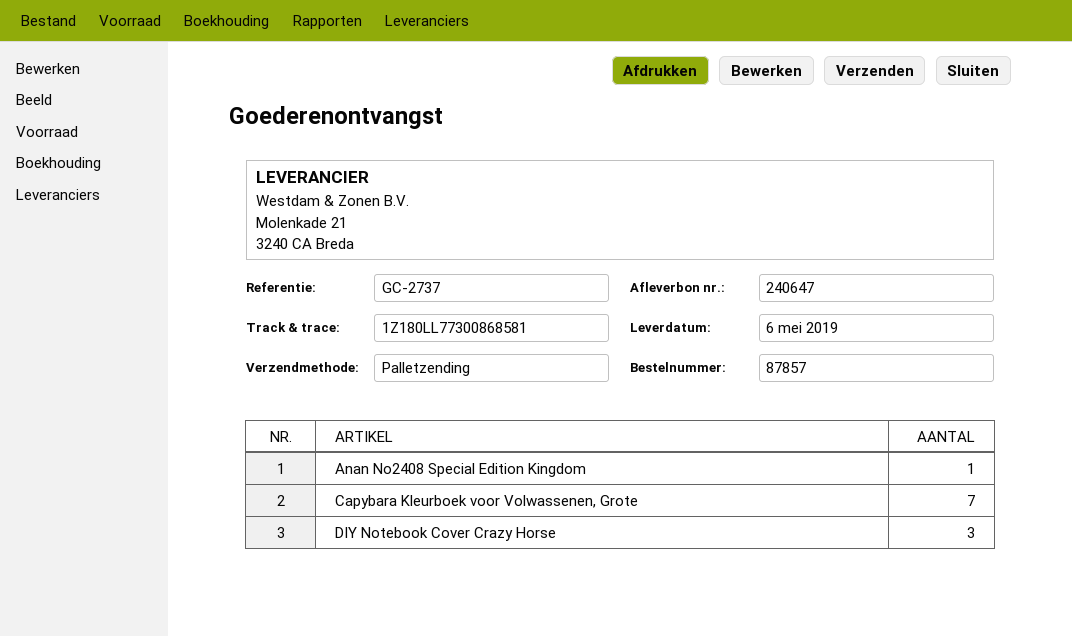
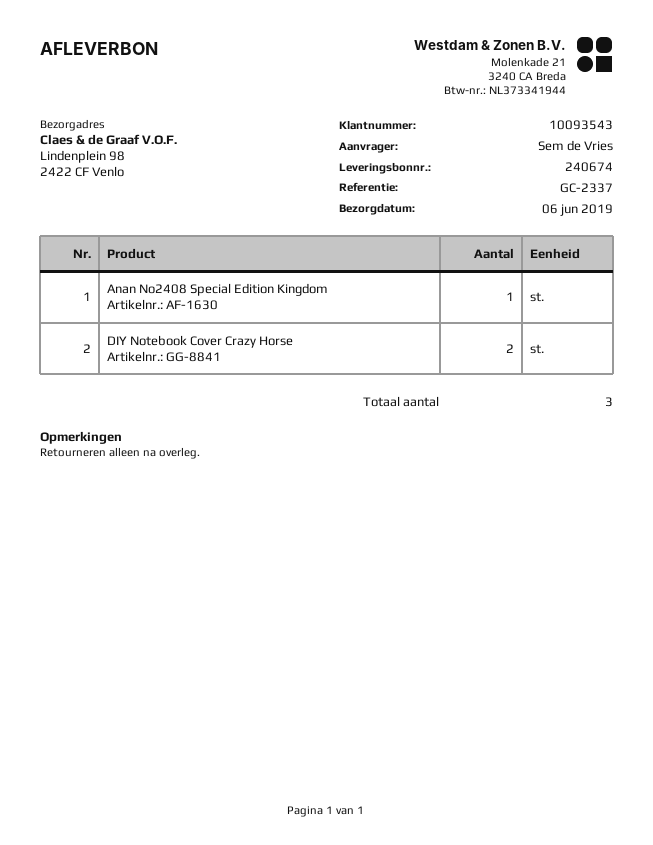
delivery note number: 240647 -> 240674
delivery date: 2019-05-06 -> 2019-06-06
reference: GC-2737 -> GC-2337
Capybara Kleurboek voor Volwassenen, Grote: 7 -> none
DIY Notebook Cover Crazy Horse: 3 -> 2

